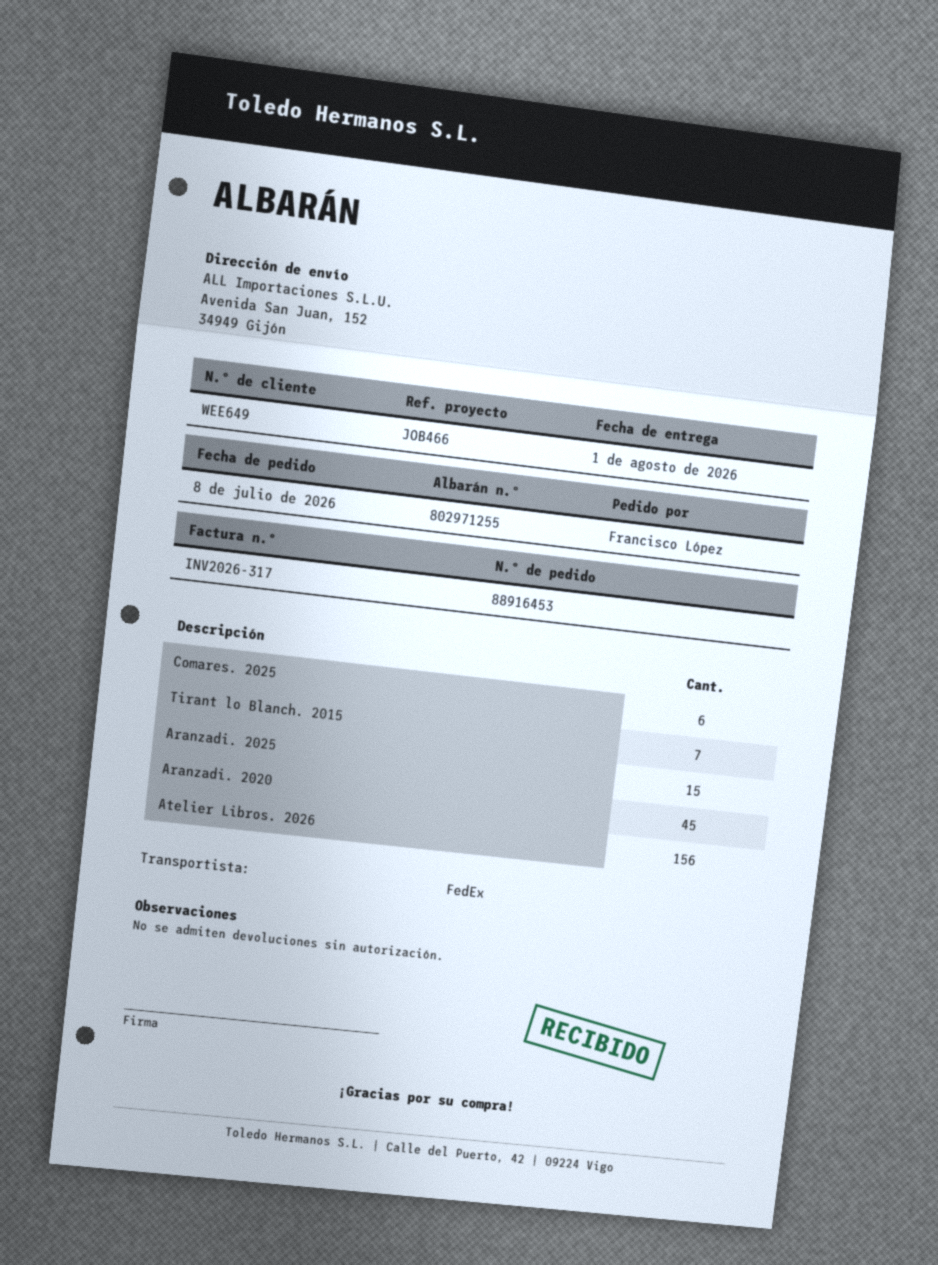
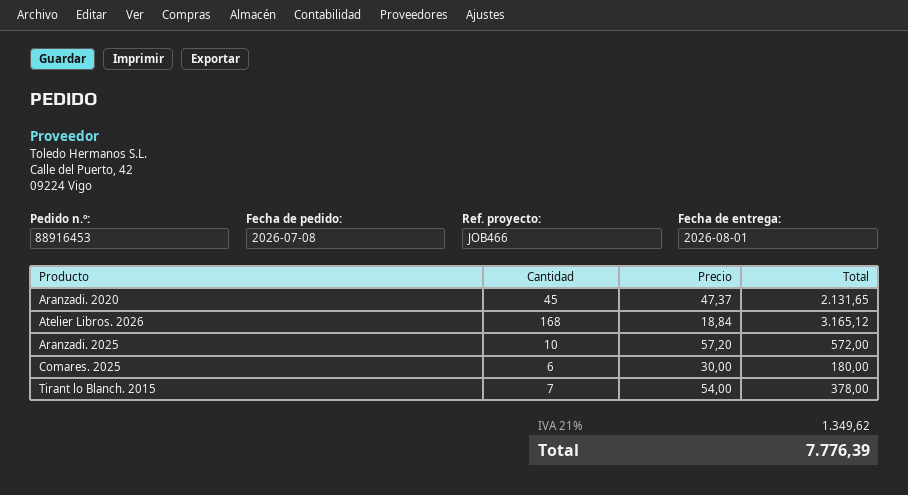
Aranzadi. 2025: 15 -> 10
Atelier Libros. 2026: 156 -> 168

